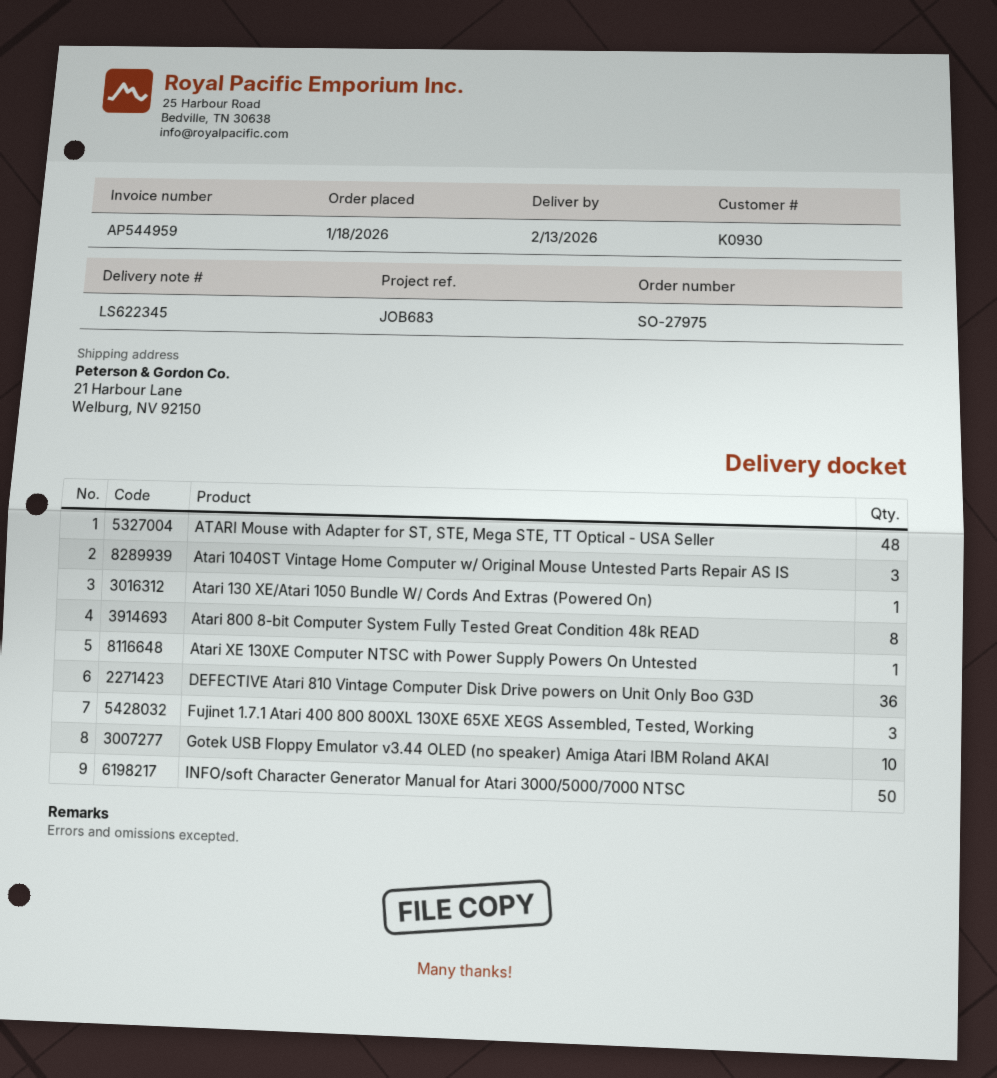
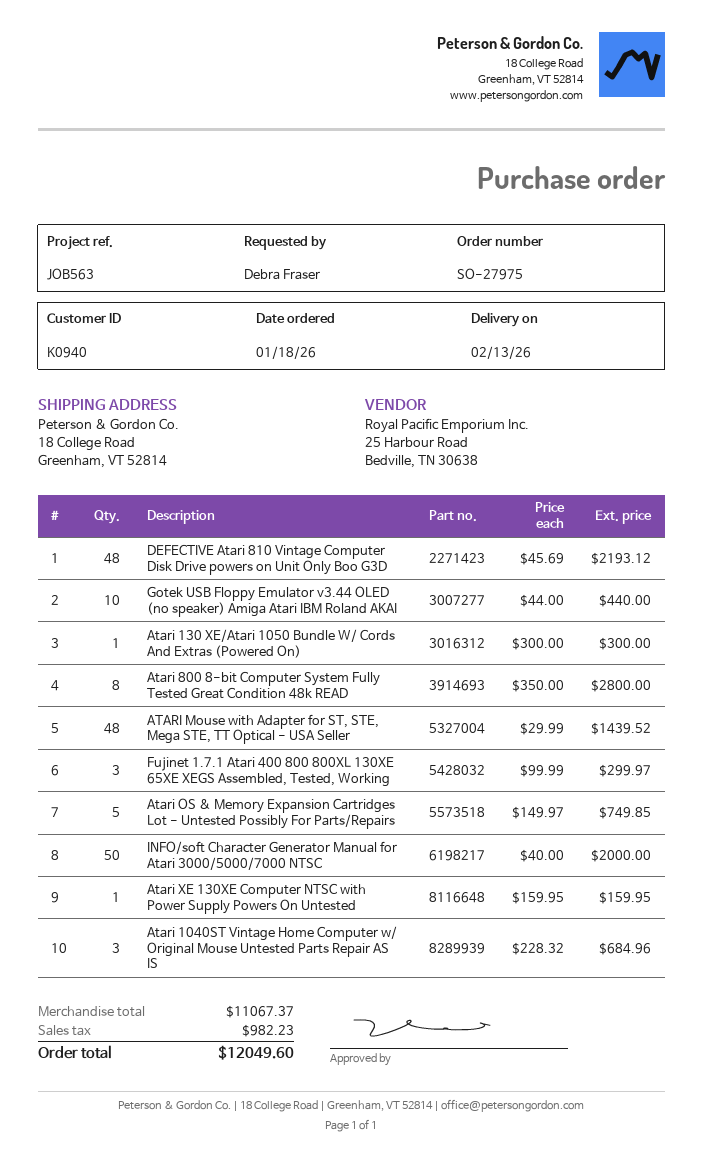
customer number: K0930 -> K0940
reference: JOB683 -> JOB563
ship to: 21 Harbour Lane, Welburg, NV 92150 -> 18 College Road, Greenham, VT 52814
DEFECTIVE Atari 810 Vintage Computer Disk Drive powers on Unit Only Boo G3D: 36 -> 48
Atari OS & Memory Expansion Cartridges Lot - Untested Possibly For Parts/Repairs: none -> 5

